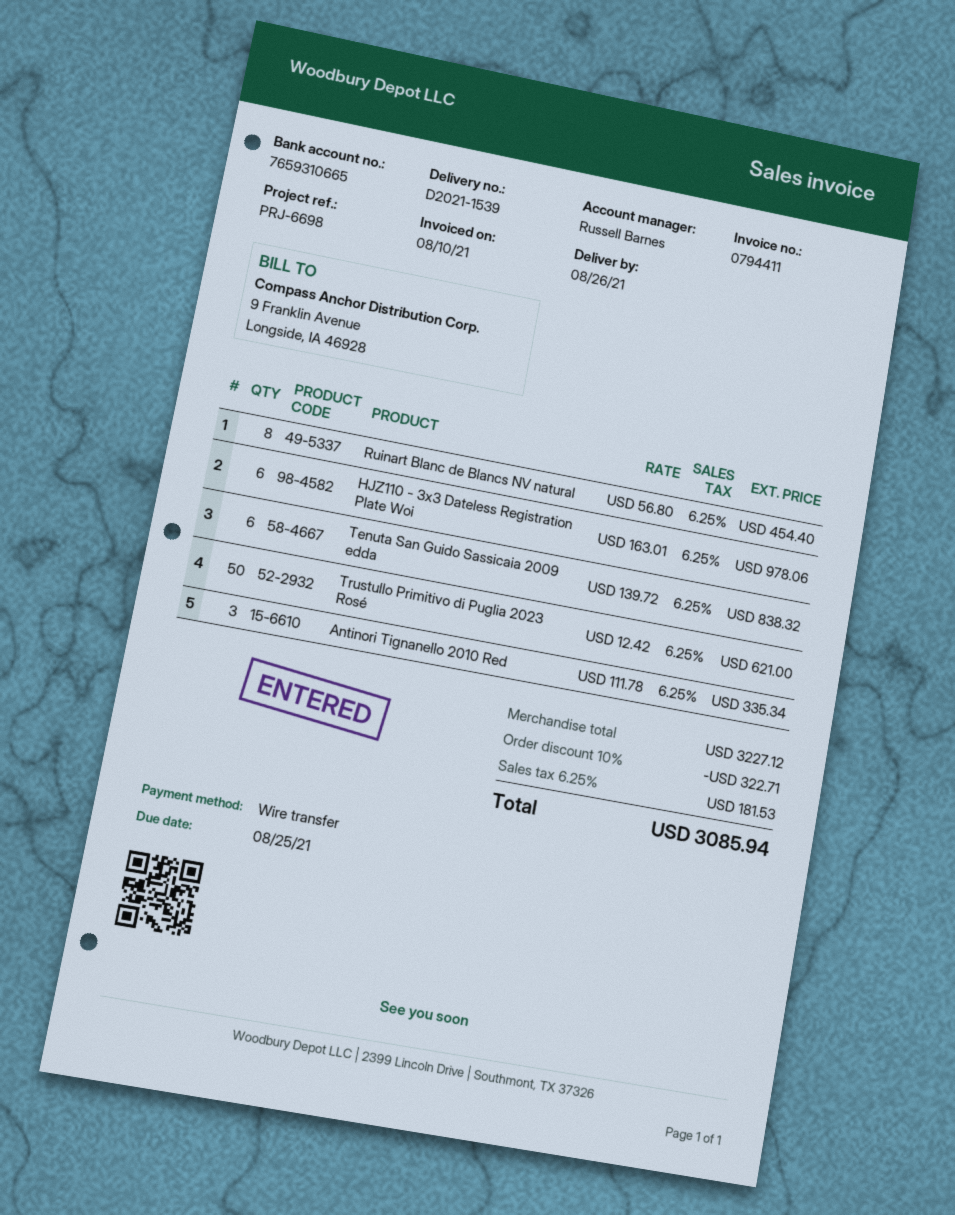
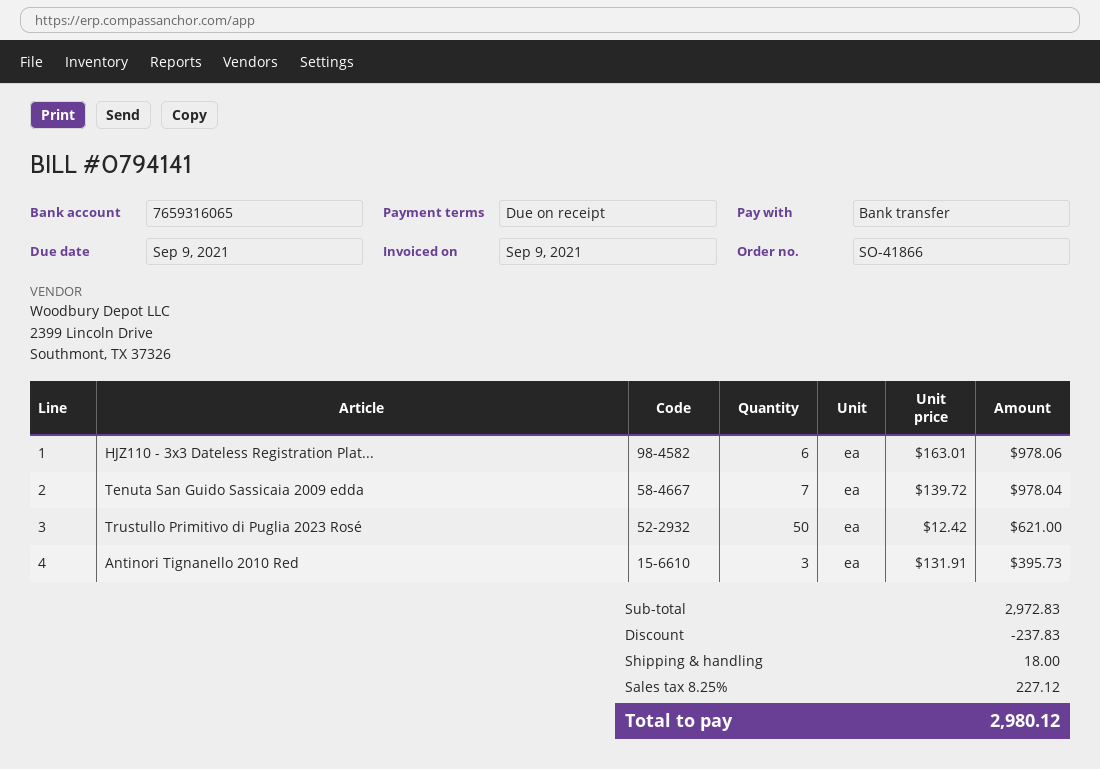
invoice number: 0794411 -> 0794141
invoice date: 2021-08-10 -> 2021-09-09
due date: 2021-08-25 -> 2021-09-09
bank account: 7659310665 -> 7659316065
Ruinart Blanc de Blancs NV natural: 8 x 56.80 = 454.40 -> none
Tenuta San Guido Sassicaia 2009 edda: 6 x 139.72 = 838.32 -> 7 x 139.72 = 978.04
Antinori Tignanello 2010 Red: 3 x 111.78 = 335.34 -> 3 x 131.91 = 395.73
subtotal: 3227.12 -> 2972.83
discount: 322.71 -> 237.83
shipping: none -> 18.00
tax: 6.25% = 181.53 -> 8.25% = 227.12
total: 3085.94 -> 2980.12

